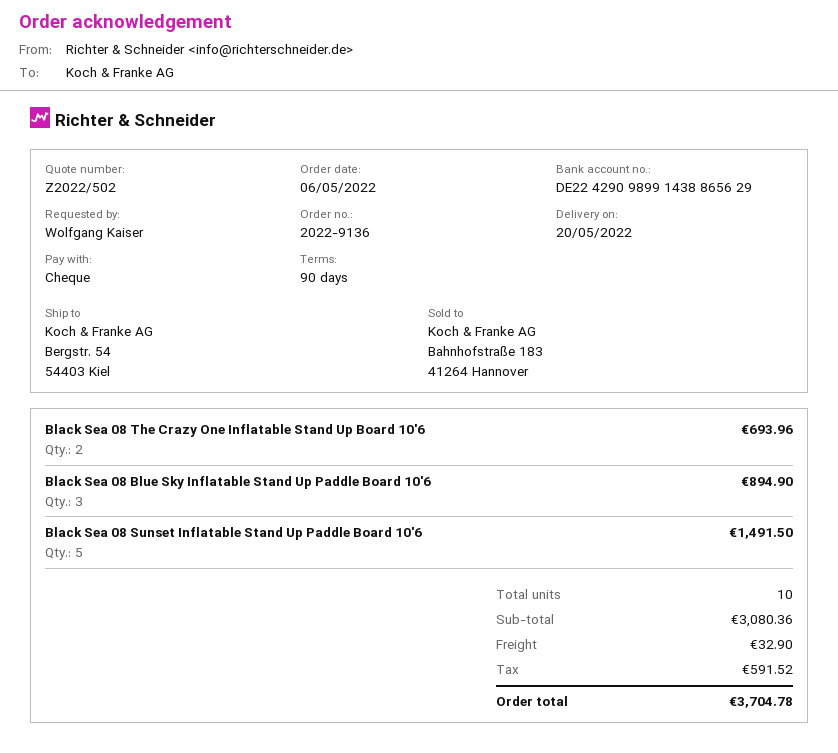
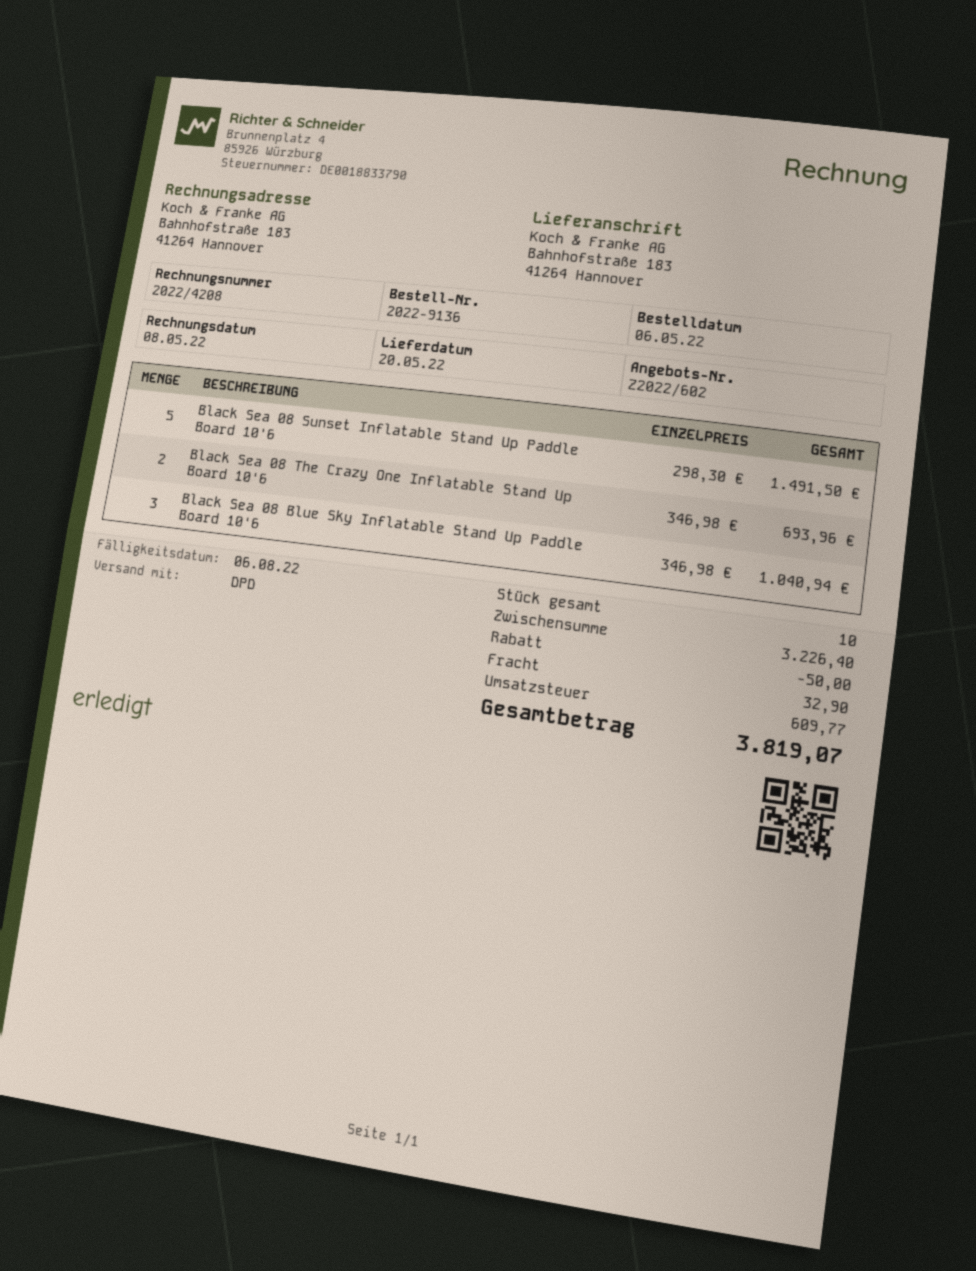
quote number: Z2022/502 -> Z2022/602
ship to: Bergstr. 54, 54403 Kiel -> Bahnhofstraße 183, 41264 Hannover
Black Sea 08 Blue Sky Inflatable Stand Up Paddle Board 10'6: 3 for 894.90 -> 3 for 1040.94
subtotal: 3080.36 -> 3226.40
discount: none -> 50.00
tax: 591.52 -> 609.77
total: 3704.78 -> 3819.07

